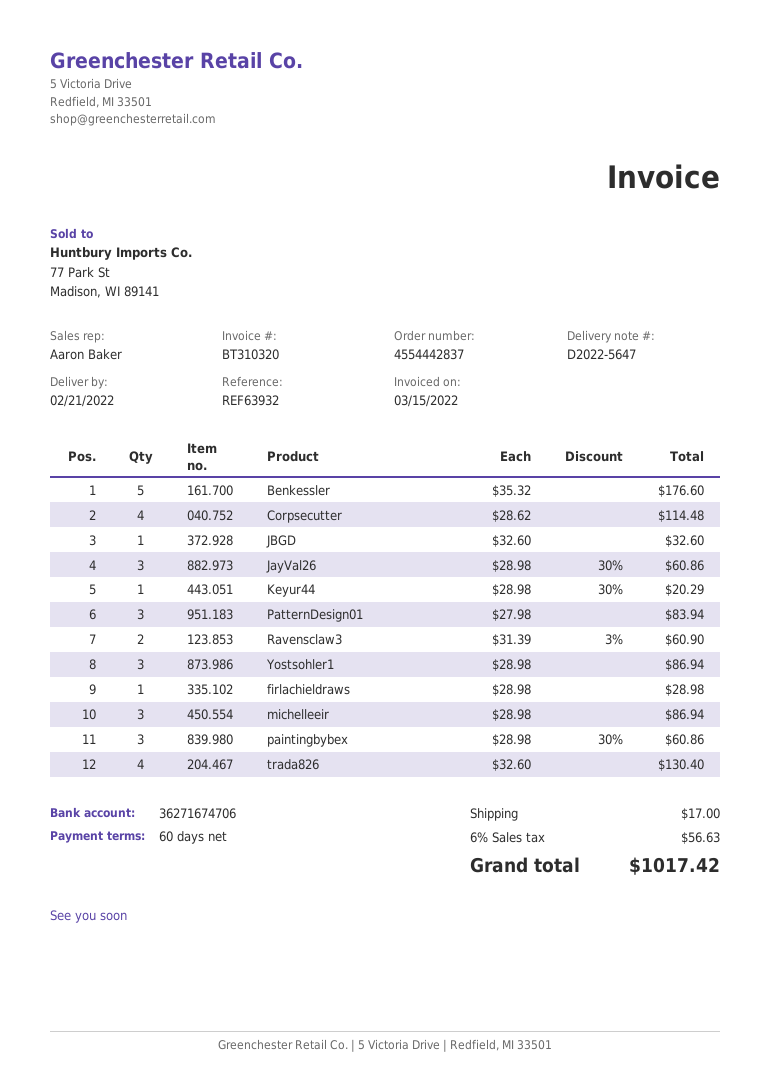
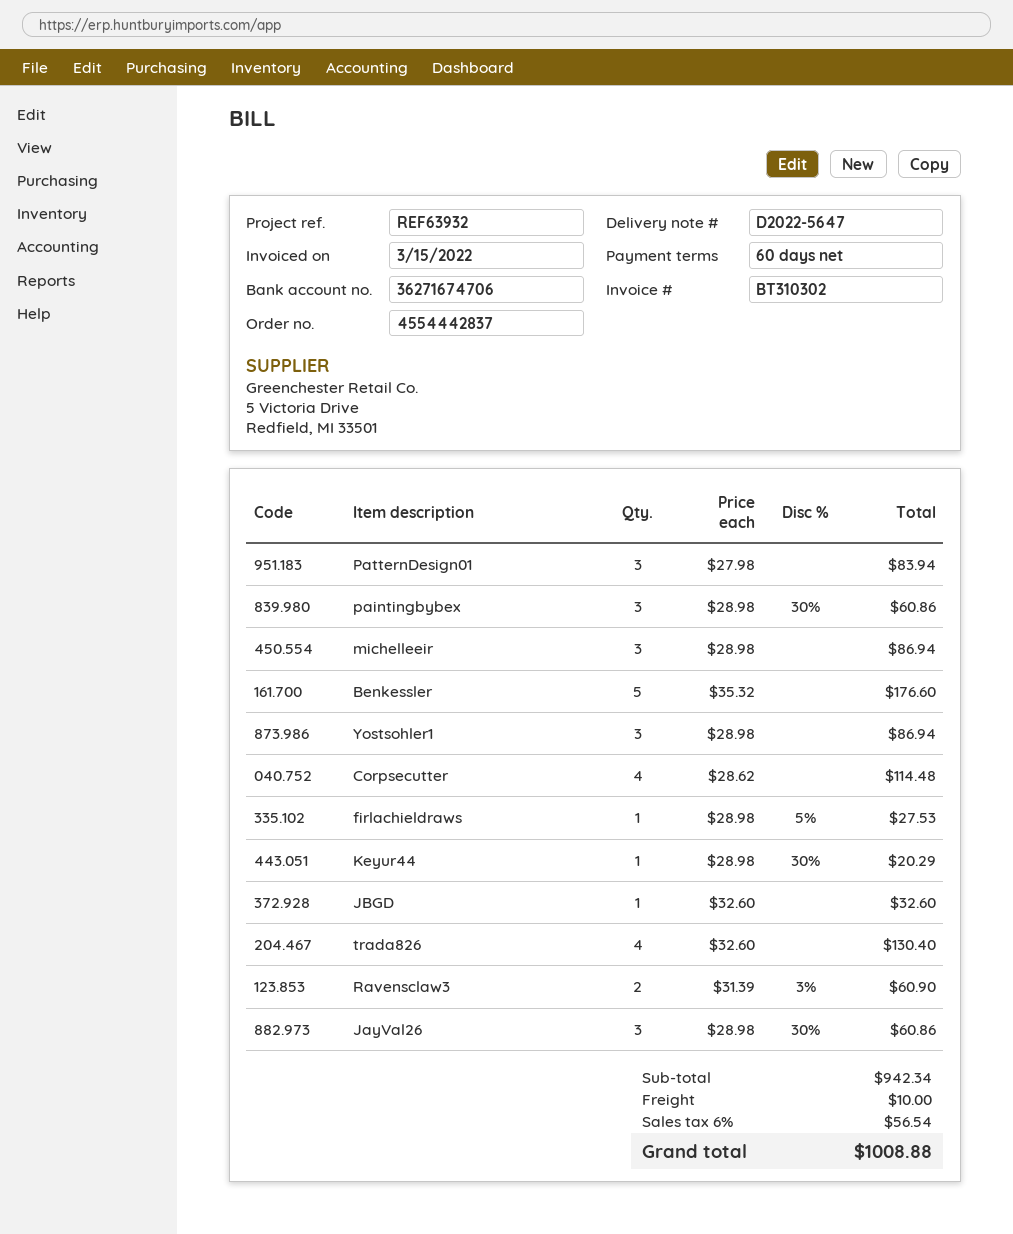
invoice number: BT310320 -> BT310302
firlachieldraws: 1 x 28.98 = 28.98 -> 1 x 28.98 - 5% = 27.53
shipping: 17.00 -> 10.00
tax: 6% = 56.63 -> 6% = 56.54
total: 1017.42 -> 1008.88

